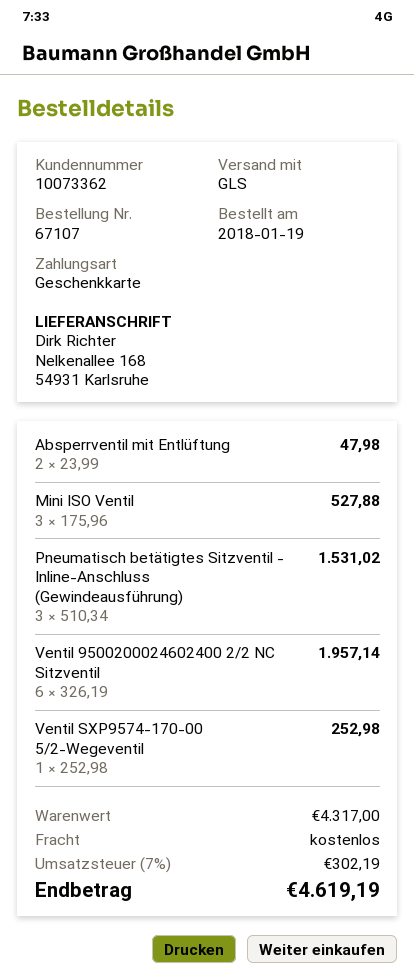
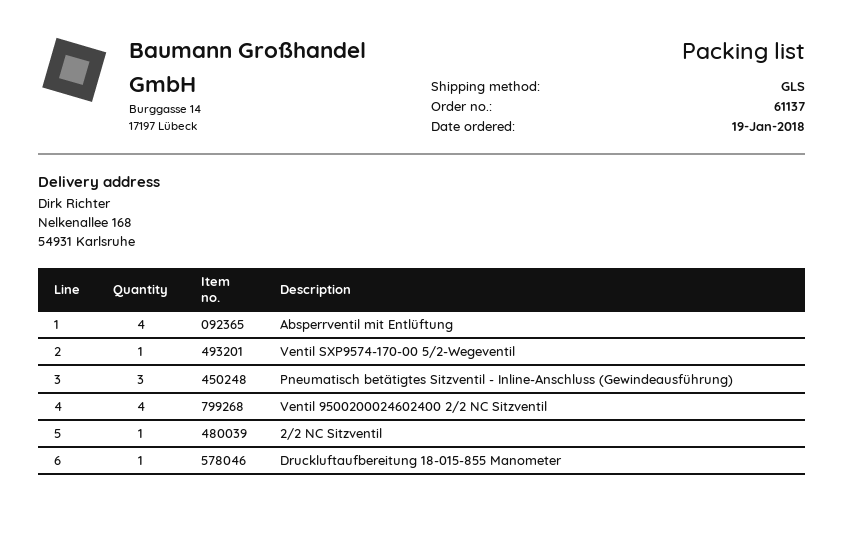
order number: 67107 -> 61137
Absperrventil mit Entlüftung: 2 -> 4
Mini ISO Ventil: 3 -> none
Ventil 9500200024602400 2/2 NC Sitzventil: 6 -> 4
2/2 NC Sitzventil: none -> 1
Druckluftaufbereitung 18-015-855 Manometer: none -> 1

